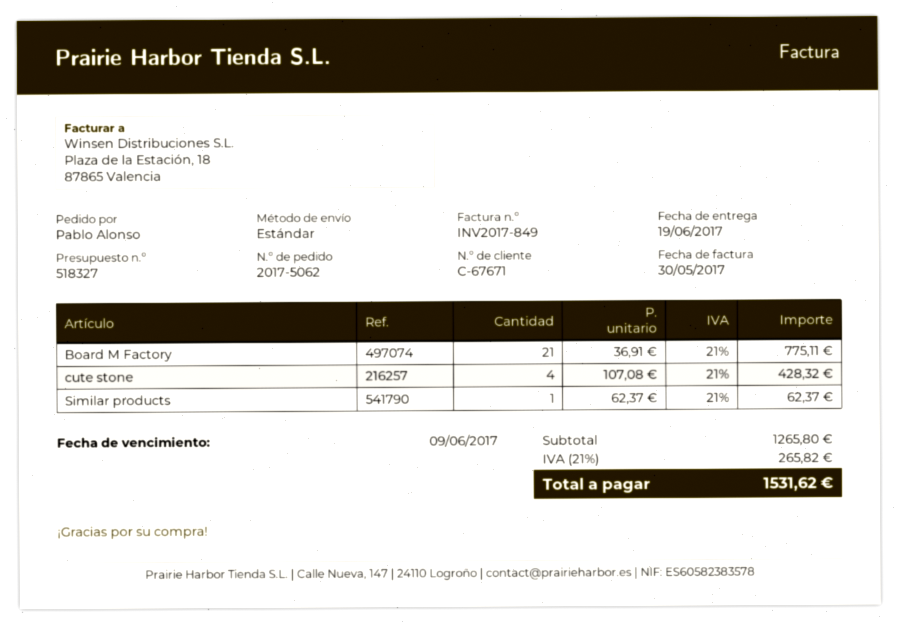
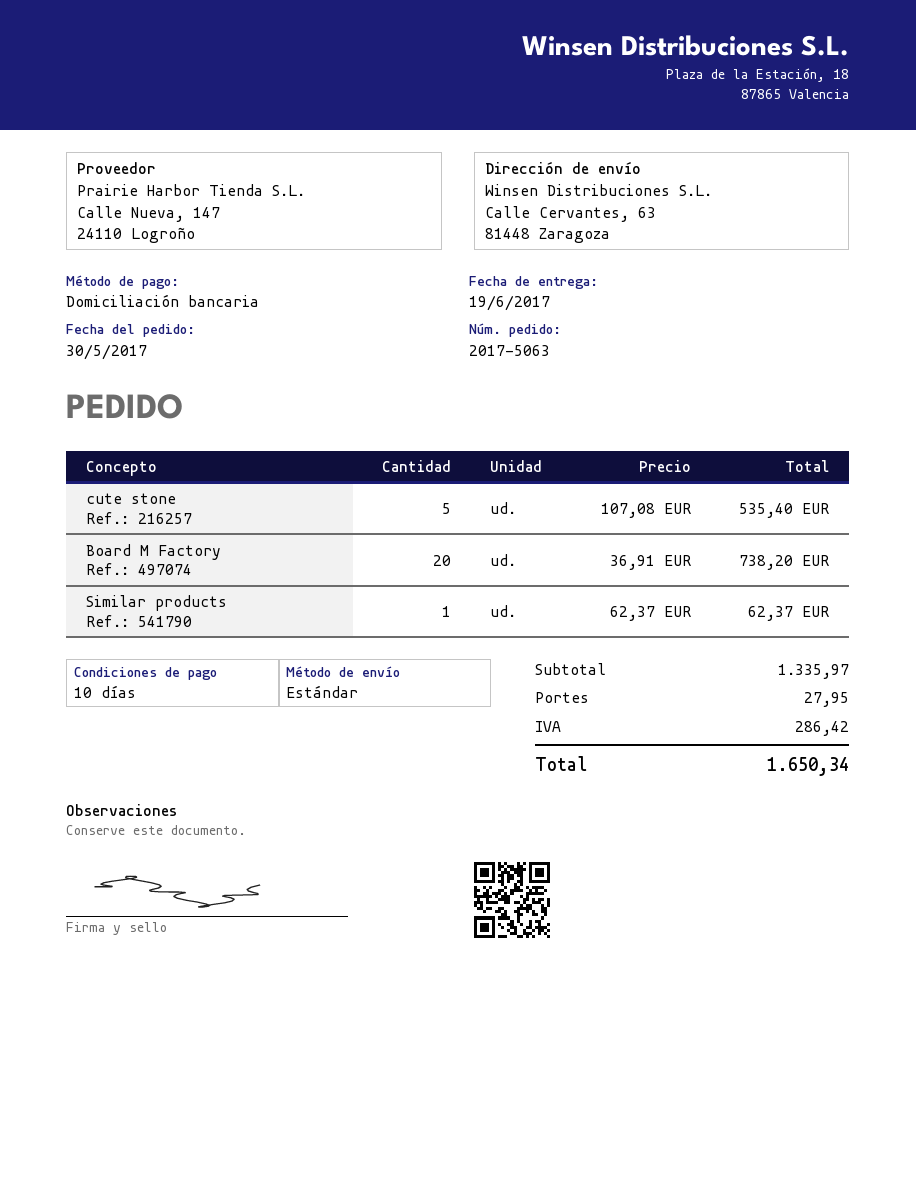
order number: 2017-5062 -> 2017-5063
Board M Factory: 21 x 36.91 = 775.11 -> 20 x 36.91 = 738.20
cute stone: 4 x 107.08 = 428.32 -> 5 x 107.08 = 535.40
subtotal: 1265.80 -> 1335.97
shipping: none -> 27.95
tax: 265.82 -> 286.42
total: 1531.62 -> 1650.34

